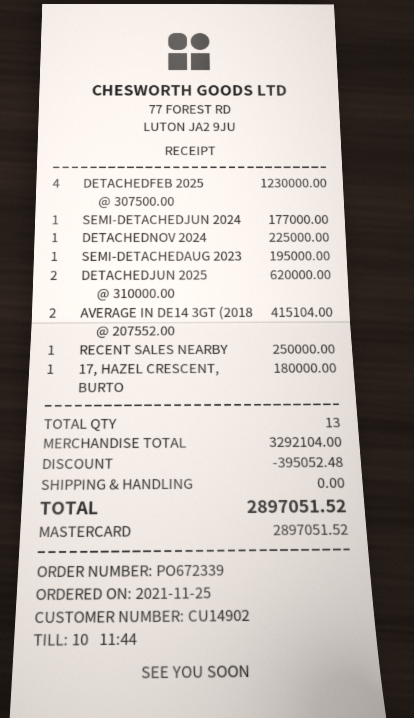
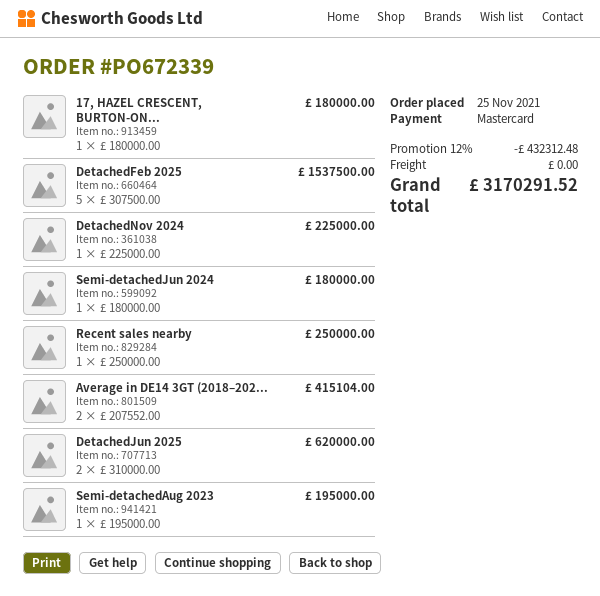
DETACHEDFEB 2025: 4 x 307500.00 = 1230000.00 -> 5 x 307500.00 = 1537500.00
SEMI-DETACHEDJUN 2024: 1 x 177000.00 = 177000.00 -> 1 x 180000.00 = 180000.00
discount: 395052.48 -> 432312.48
total: 2897051.52 -> 3170291.52

